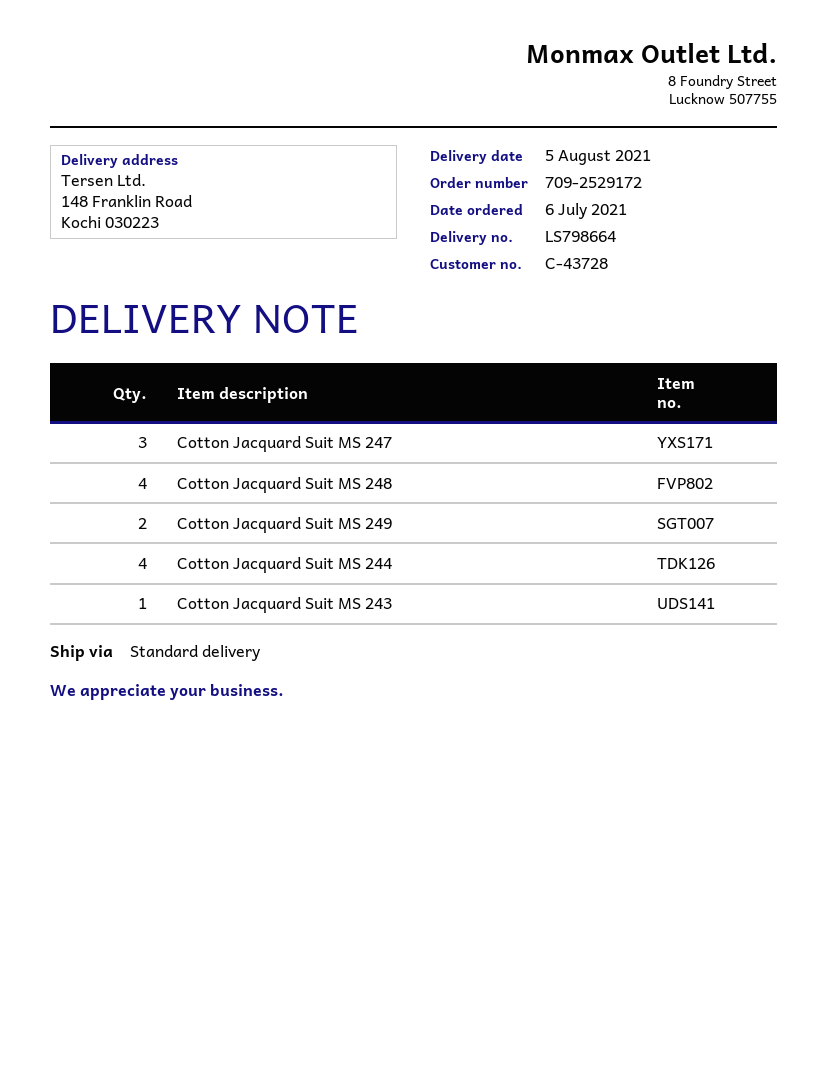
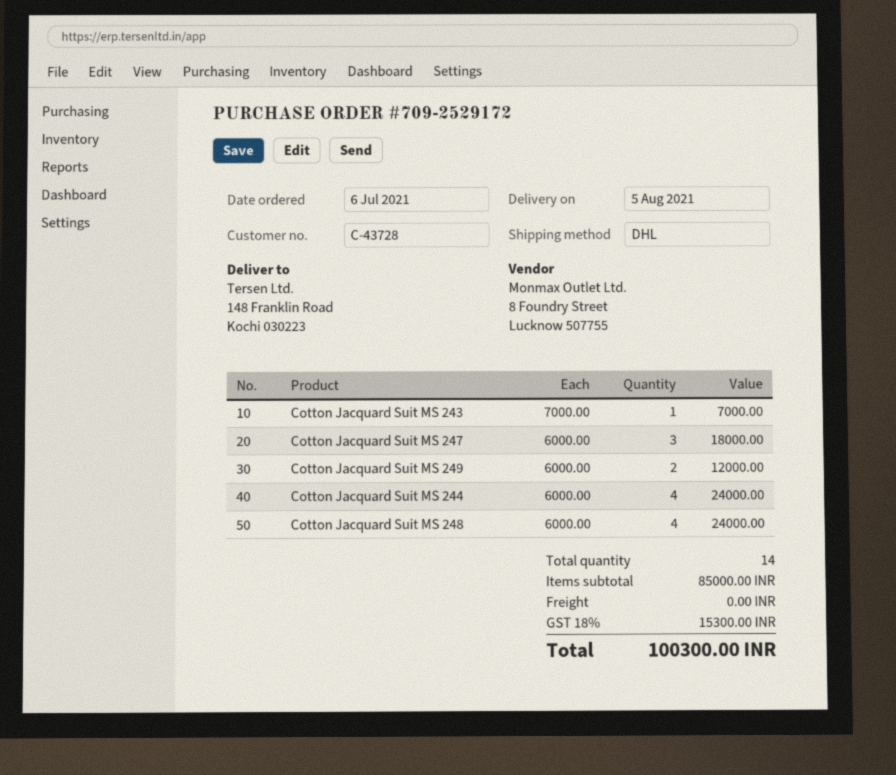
shipping method: standard -> DHL

